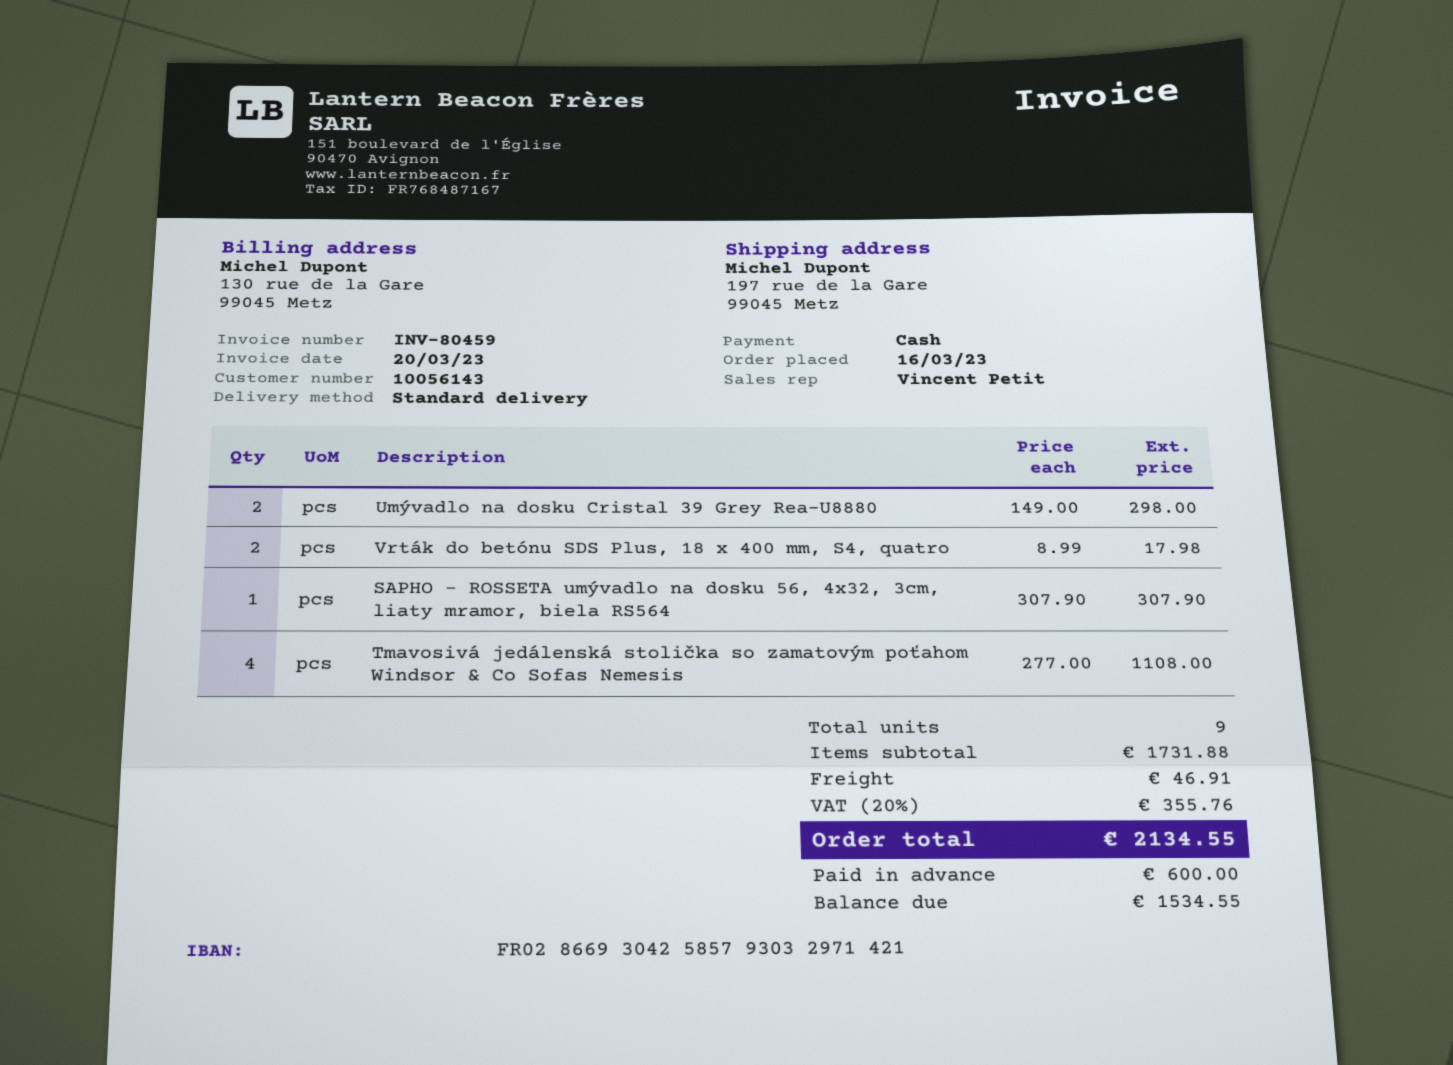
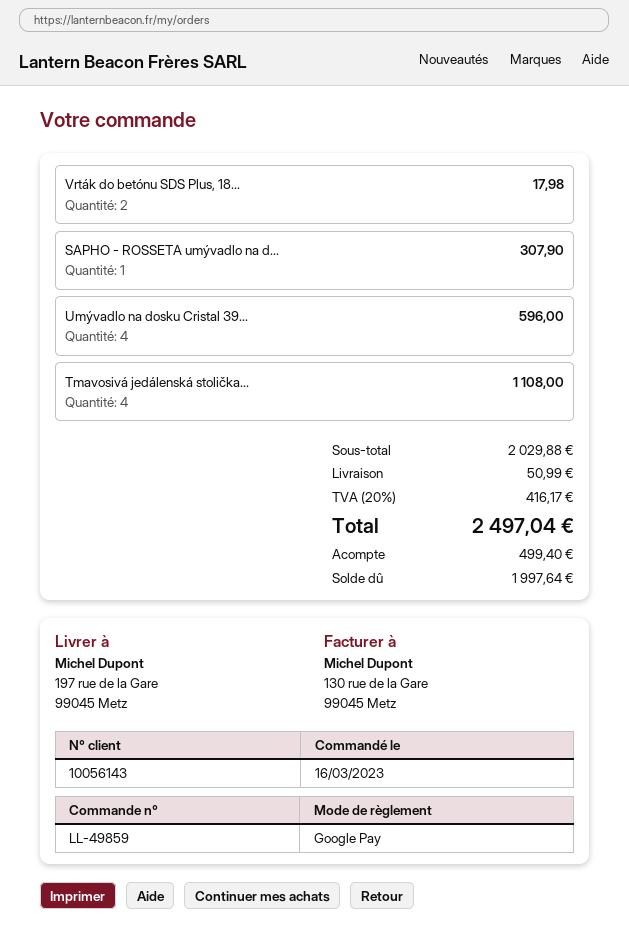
payment method: cash -> Google Pay
Umývadlo na dosku Cristal 39 Grey Rea-U8880: 2 for 298.00 -> 4 for 596.00
subtotal: 1731.88 -> 2029.88
shipping: 46.91 -> 50.99
tax: 20% = 355.76 -> 20% = 416.17
total: 2134.55 -> 2497.04
deposit: 600.00 -> 499.40
balance: 1534.55 -> 1997.64

